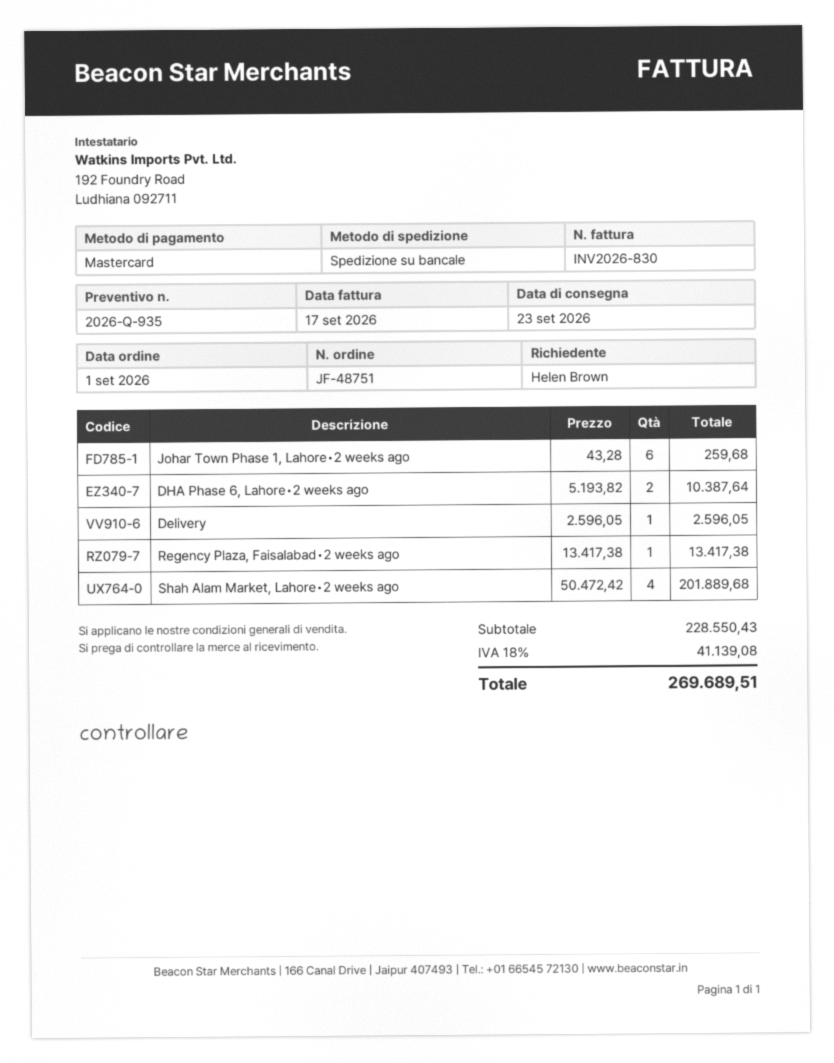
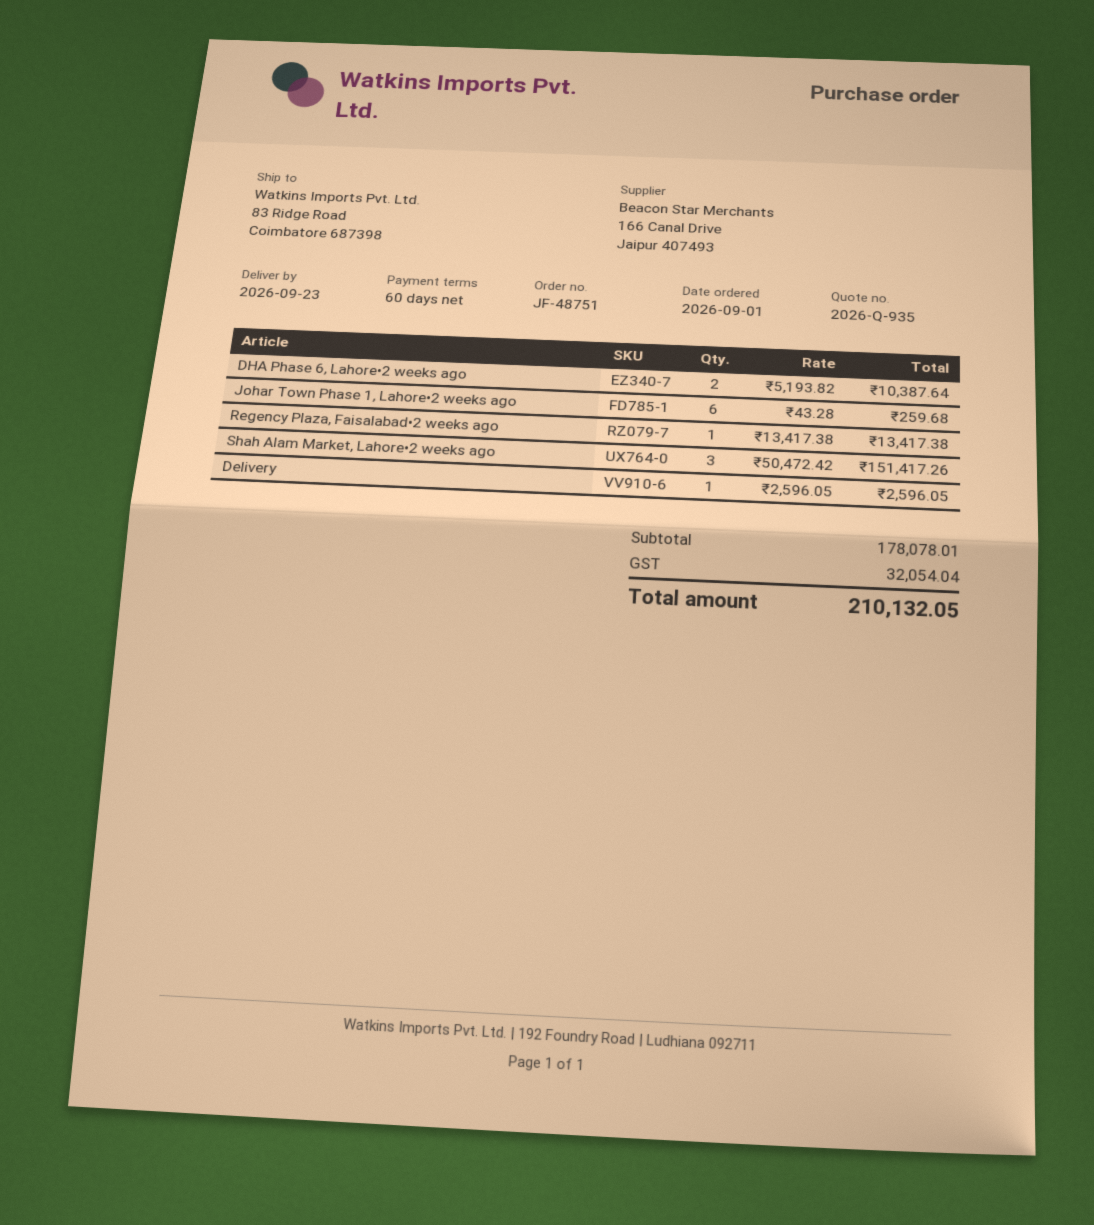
Shah Alam Market, Lahore•2 weeks ago: 4 x 50472.42 = 201889.68 -> 3 x 50472.42 = 151417.26
subtotal: 228550.43 -> 178078.01
tax: 41139.08 -> 32054.04
total: 269689.51 -> 210132.05

